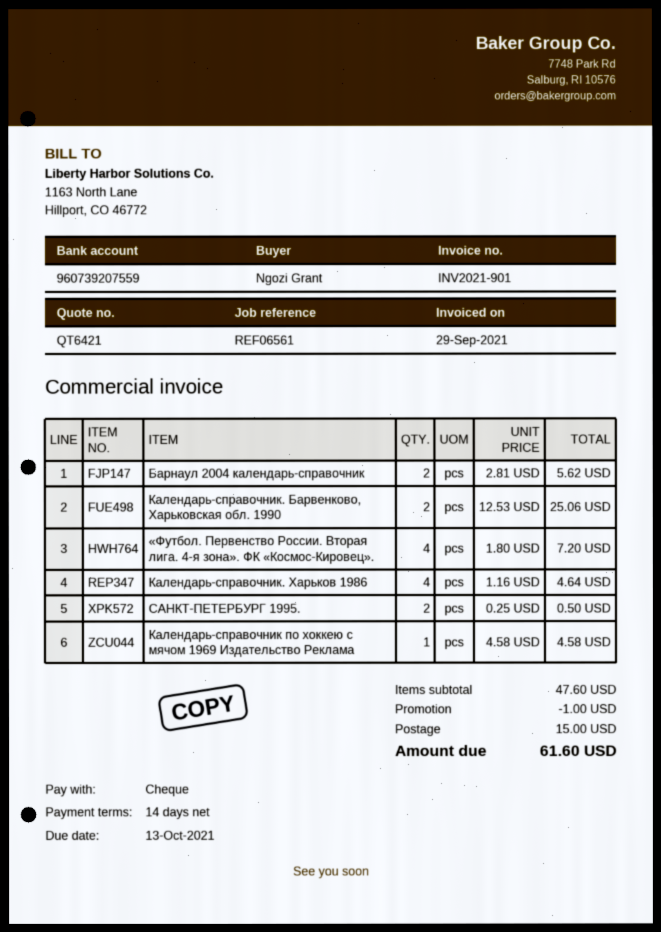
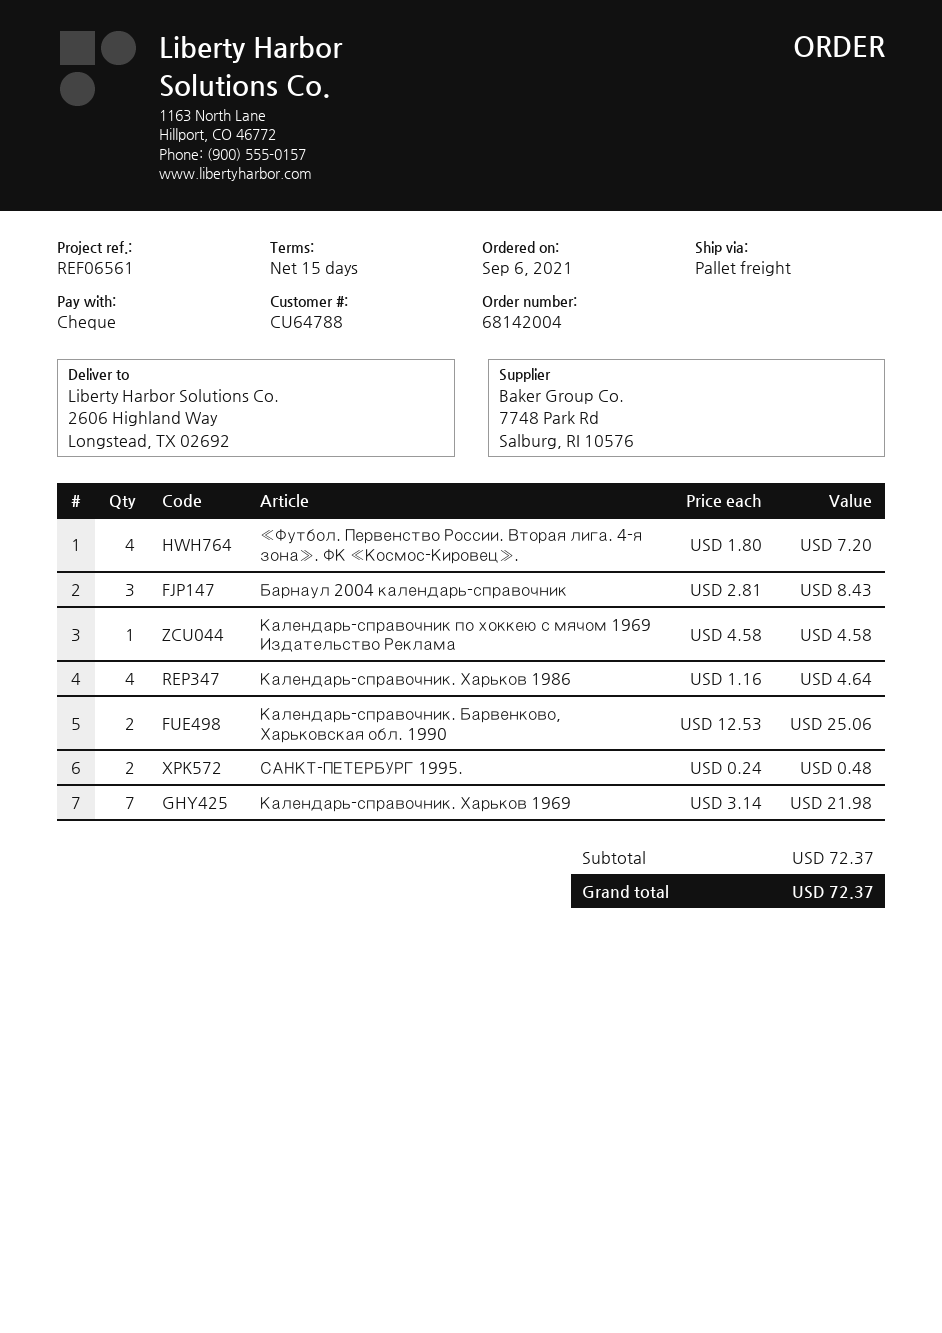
payment terms: 14 days -> 15 days
Барнаул 2004 календарь-справочник: 2 x 2.81 = 5.62 -> 3 x 2.81 = 8.43
САНКТ-ПЕТЕРБУРГ 1995.: 2 x 0.25 = 0.50 -> 2 x 0.24 = 0.48
Календарь-справочник. Харьков 1969: none -> 7 x 3.14 = 21.98
subtotal: 47.60 -> 72.37
discount: 1.00 -> none
shipping: 15.00 -> none
total: 61.60 -> 72.37

